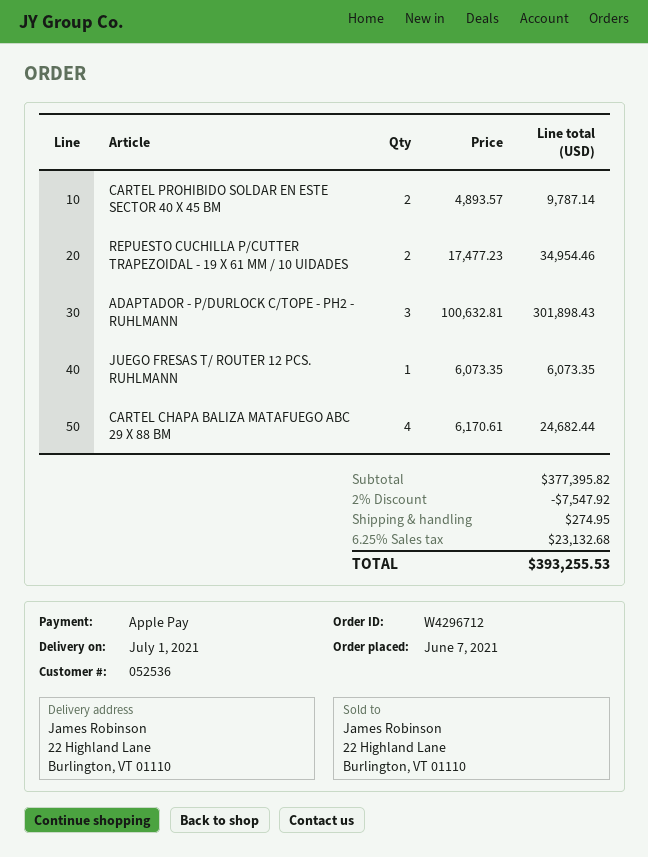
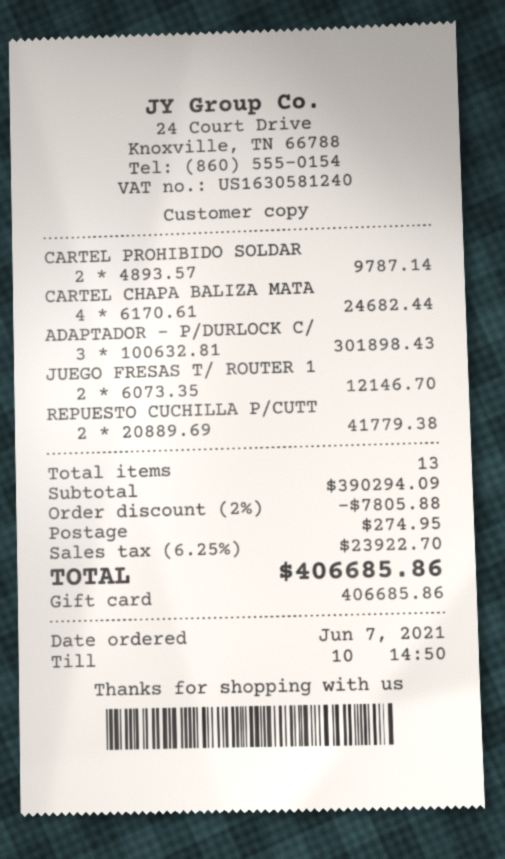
payment method: Apple Pay -> gift card
REPUESTO CUCHILLA P/CUTTER TRAPEZOIDAL - 19 X 61 MM / 10 UIDADES: 2 x 17477.23 = 34954.46 -> 2 x 20889.69 = 41779.38
JUEGO FRESAS T/ ROUTER 12 PCS. RUHLMANN: 1 x 6073.35 = 6073.35 -> 2 x 6073.35 = 12146.70
subtotal: 377395.82 -> 390294.09
discount: 2% = 7547.92 -> 2% = 7805.88
tax: 6.25% = 23132.68 -> 6.25% = 23922.70
total: 393255.53 -> 406685.86

